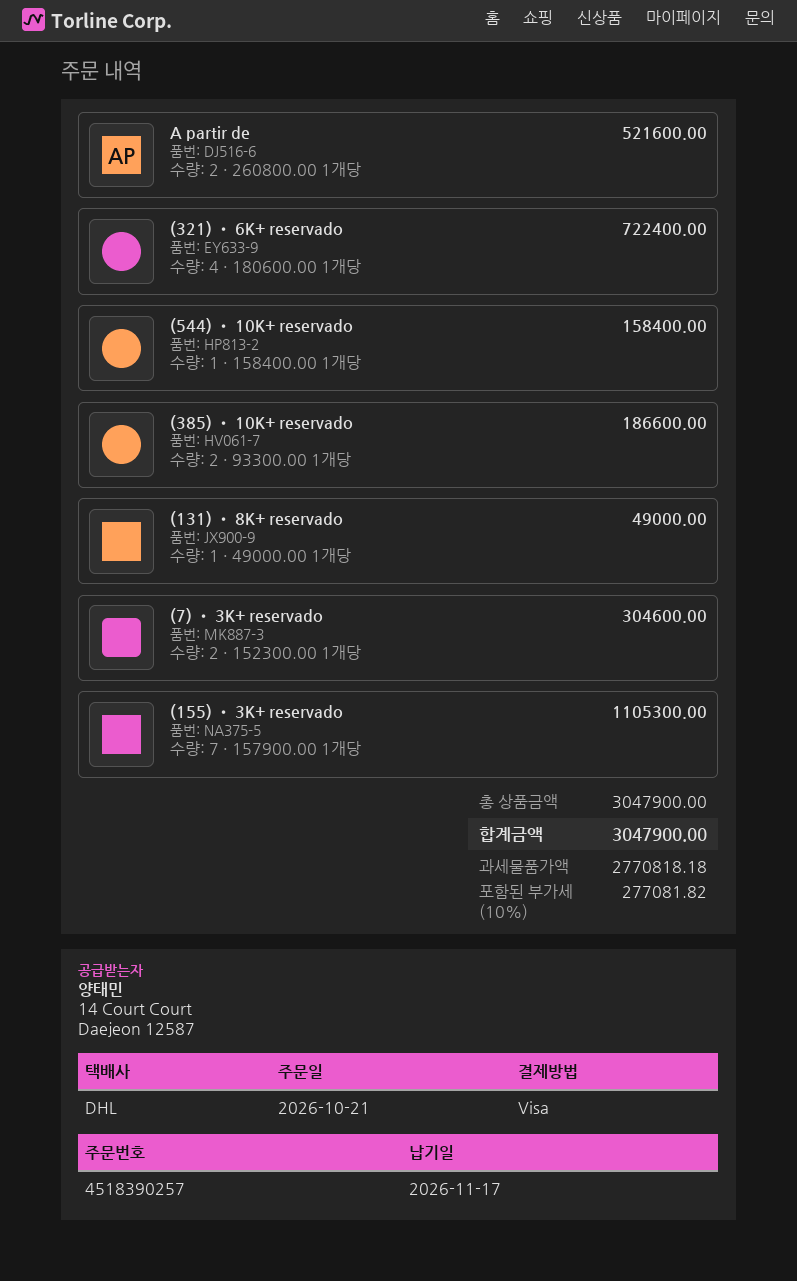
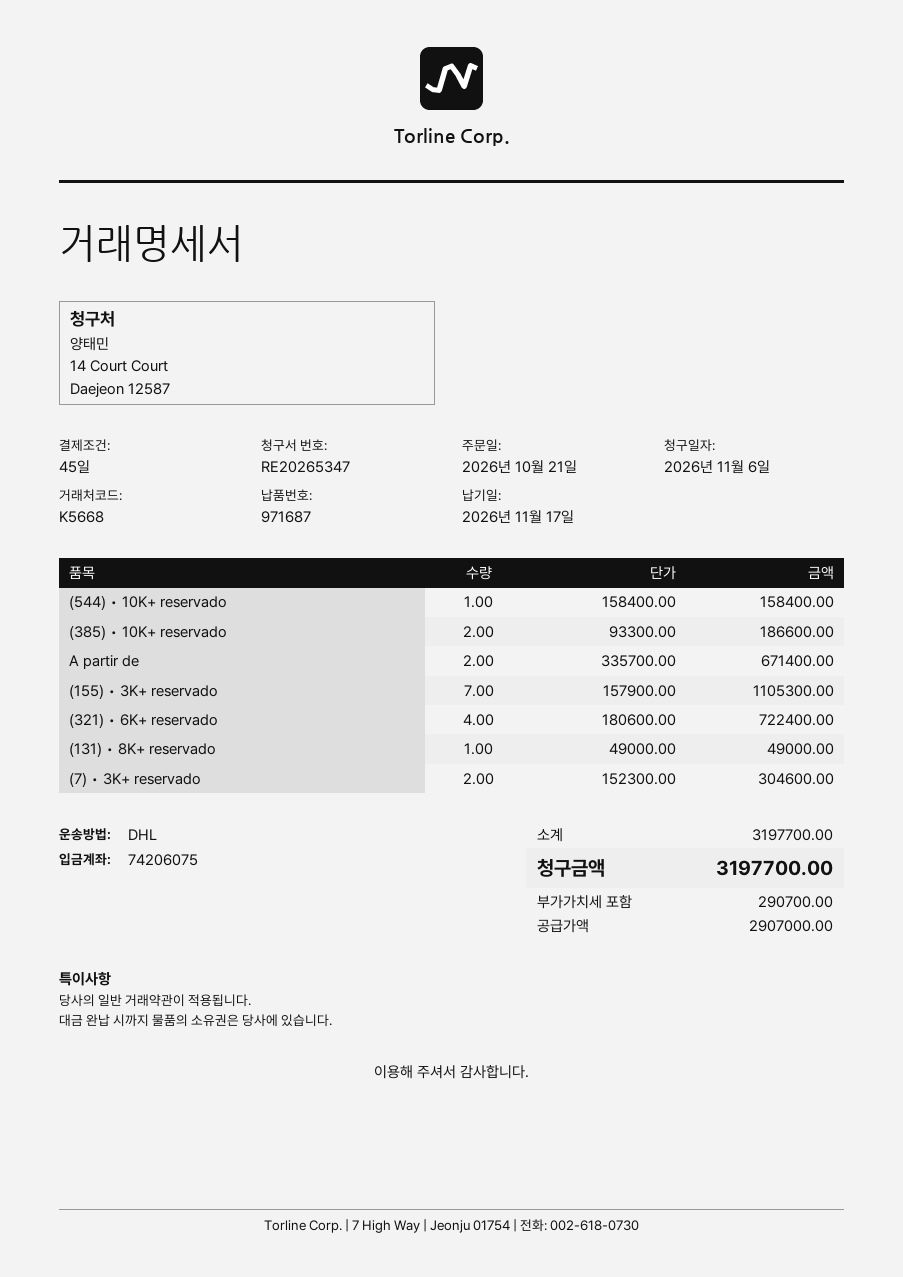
A partir de: 2 x 260800.00 = 521600.00 -> 2 x 335700.00 = 671400.00
subtotal: 3047900.00 -> 3197700.00
net: 2770818.18 -> 2907000.00
tax: 277081.82 -> 290700.00
total: 3047900.00 -> 3197700.00

